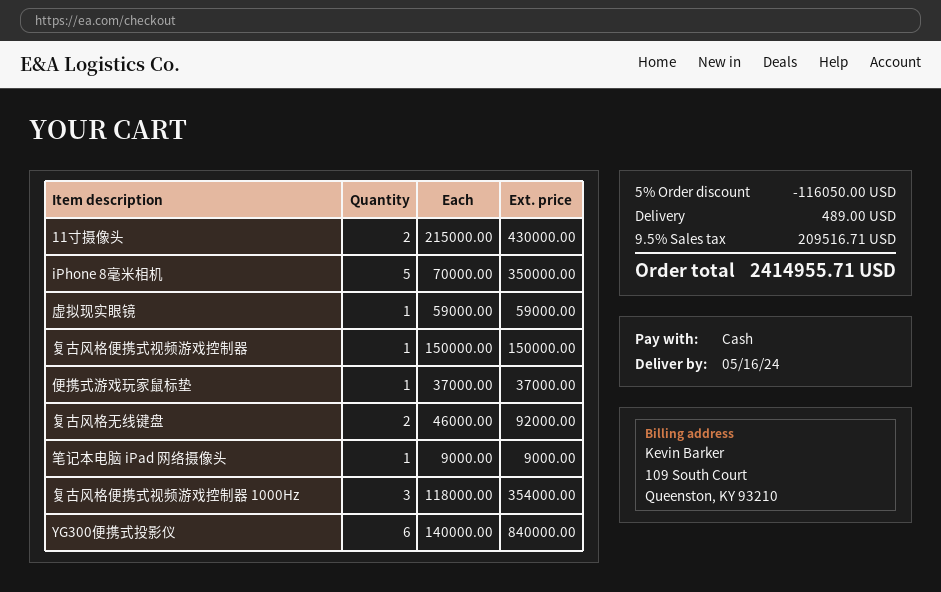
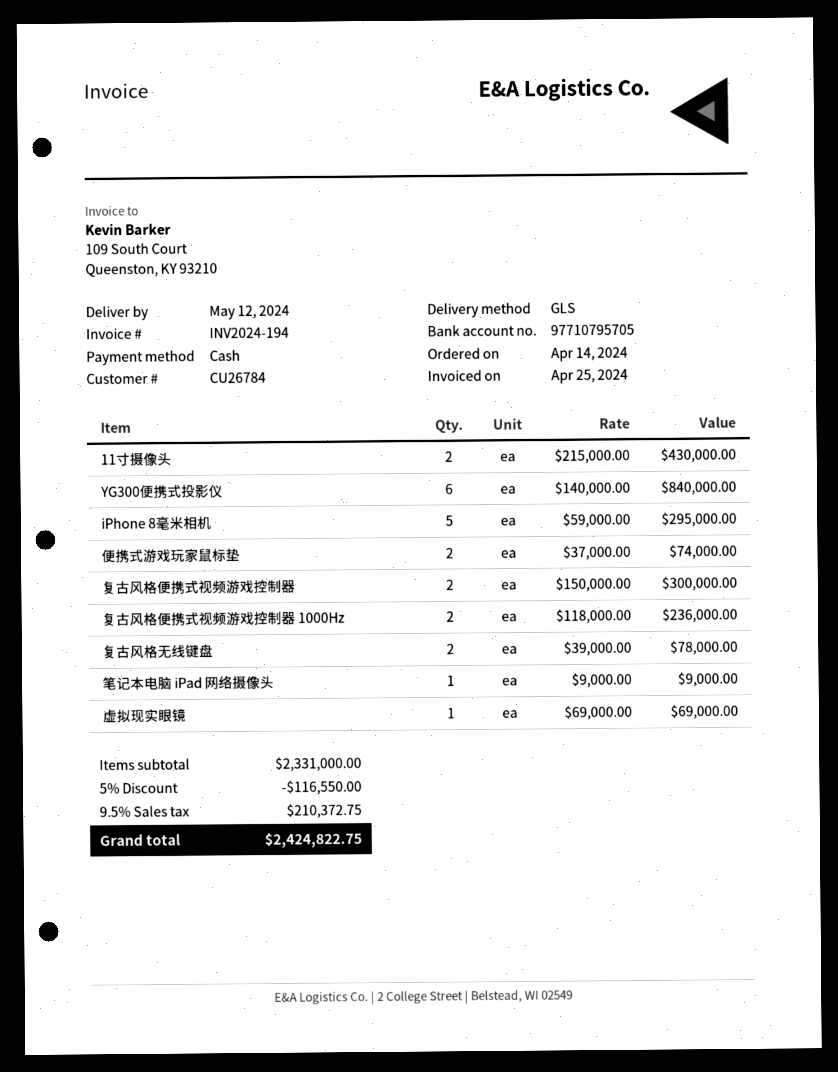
delivery date: 2024-05-16 -> 2024-05-12
iPhone 8毫米相机: 5 x 70000.00 = 350000.00 -> 5 x 59000.00 = 295000.00
虚拟现实眼镜: 1 x 59000.00 = 59000.00 -> 1 x 69000.00 = 69000.00
复古风格便携式视频游戏控制器: 1 x 150000.00 = 150000.00 -> 2 x 150000.00 = 300000.00
便携式游戏玩家鼠标垫: 1 x 37000.00 = 37000.00 -> 2 x 37000.00 = 74000.00
复古风格无线键盘: 2 x 46000.00 = 92000.00 -> 2 x 39000.00 = 78000.00
复古风格便携式视频游戏控制器 1000Hz: 3 x 118000.00 = 354000.00 -> 2 x 118000.00 = 236000.00
discount: 5% = 116050.00 -> 5% = 116550.00
shipping: 489.00 -> none
tax: 9.5% = 209516.71 -> 9.5% = 210372.75
total: 2414955.71 -> 2424822.75

